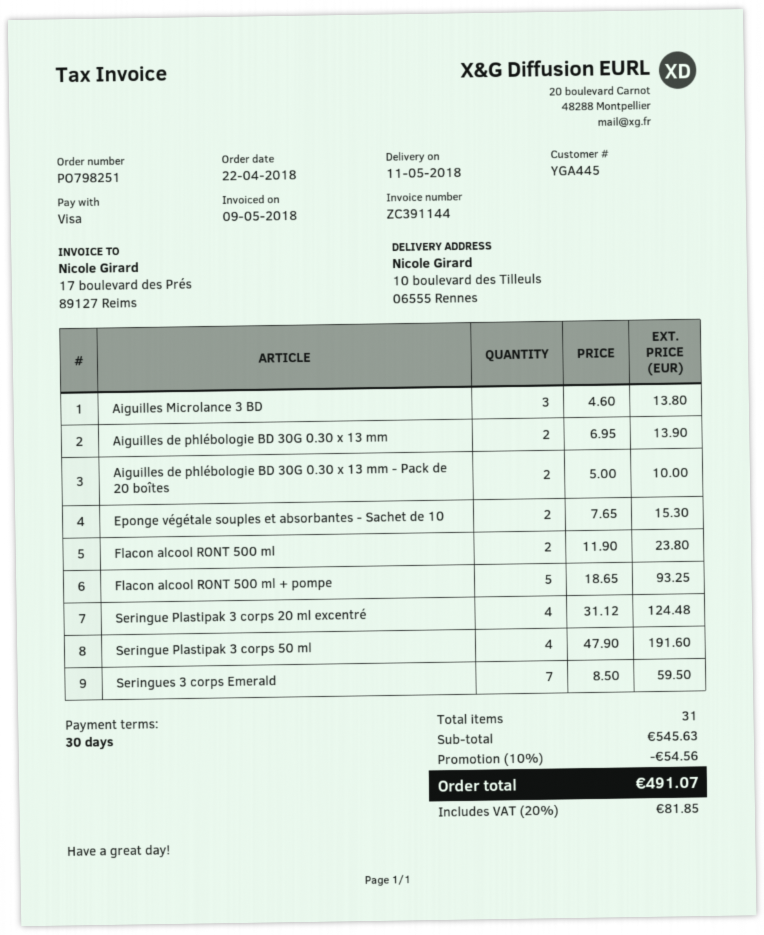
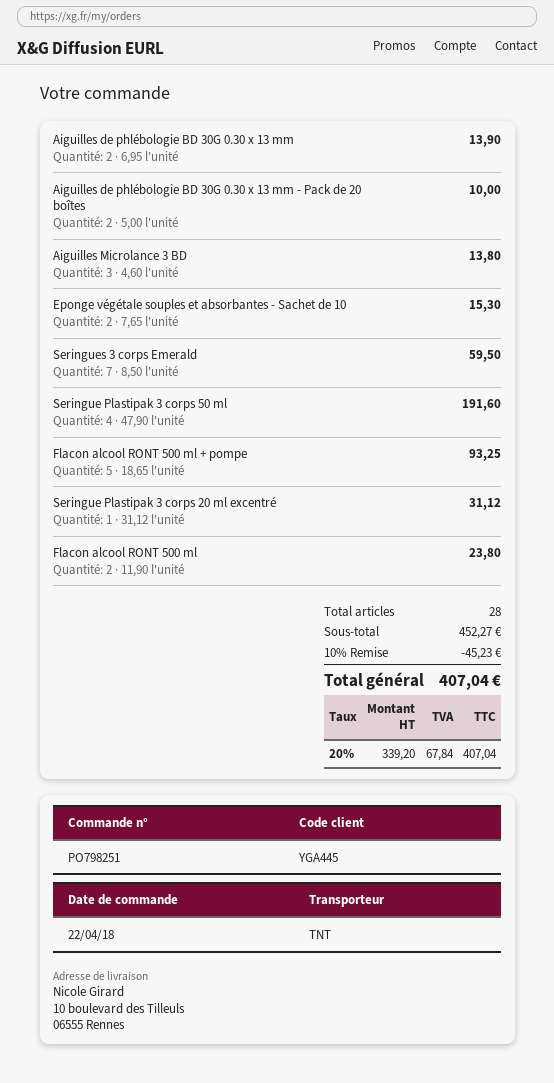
Seringue Plastipak 3 corps 20 ml excentré: 4 x 31.12 = 124.48 -> 1 x 31.12 = 31.12
total quantity: 31 -> 28
subtotal: 545.63 -> 452.27
discount: 10% = 54.56 -> 10% = 45.23
tax: 20% = 81.85 -> 20% = 67.84
total: 491.07 -> 407.04

